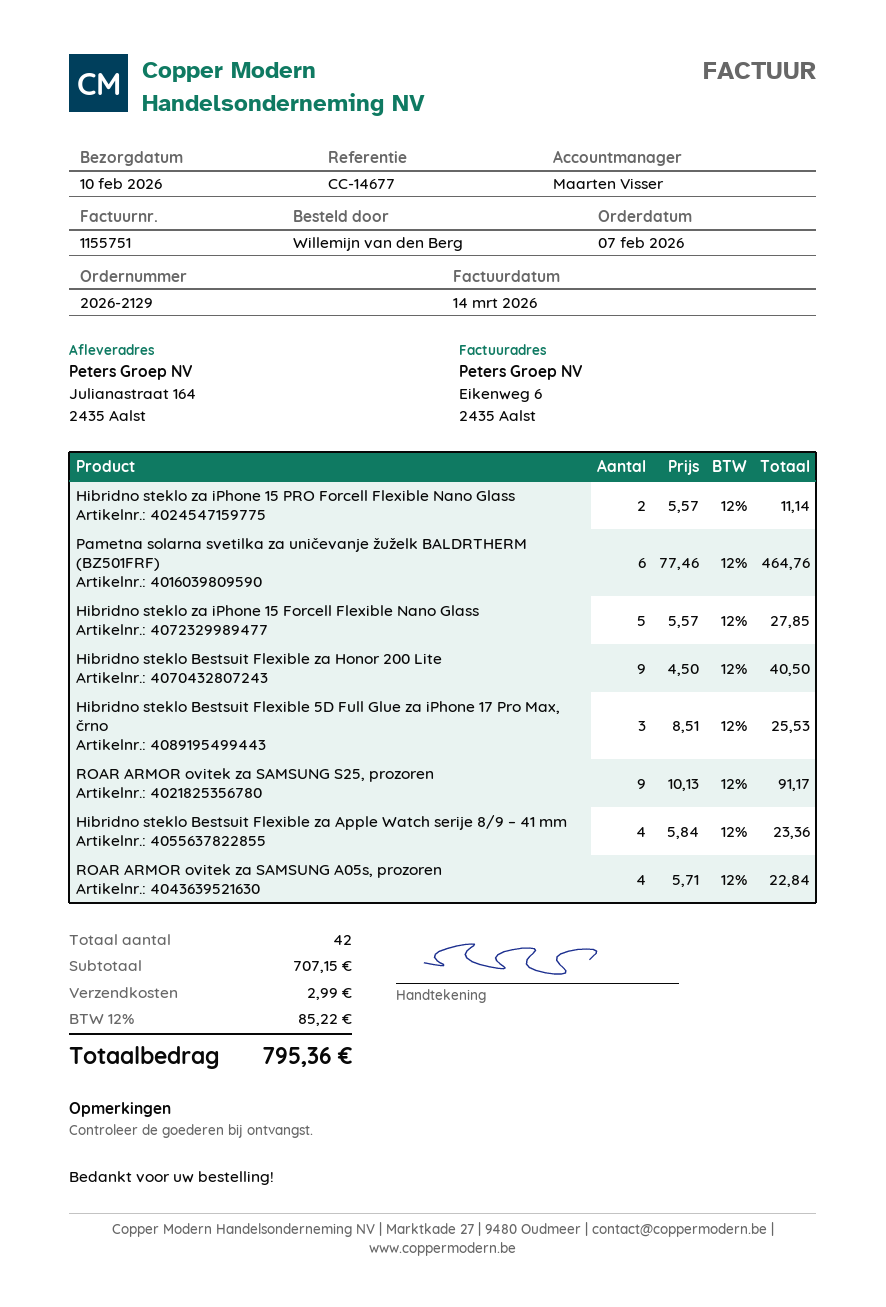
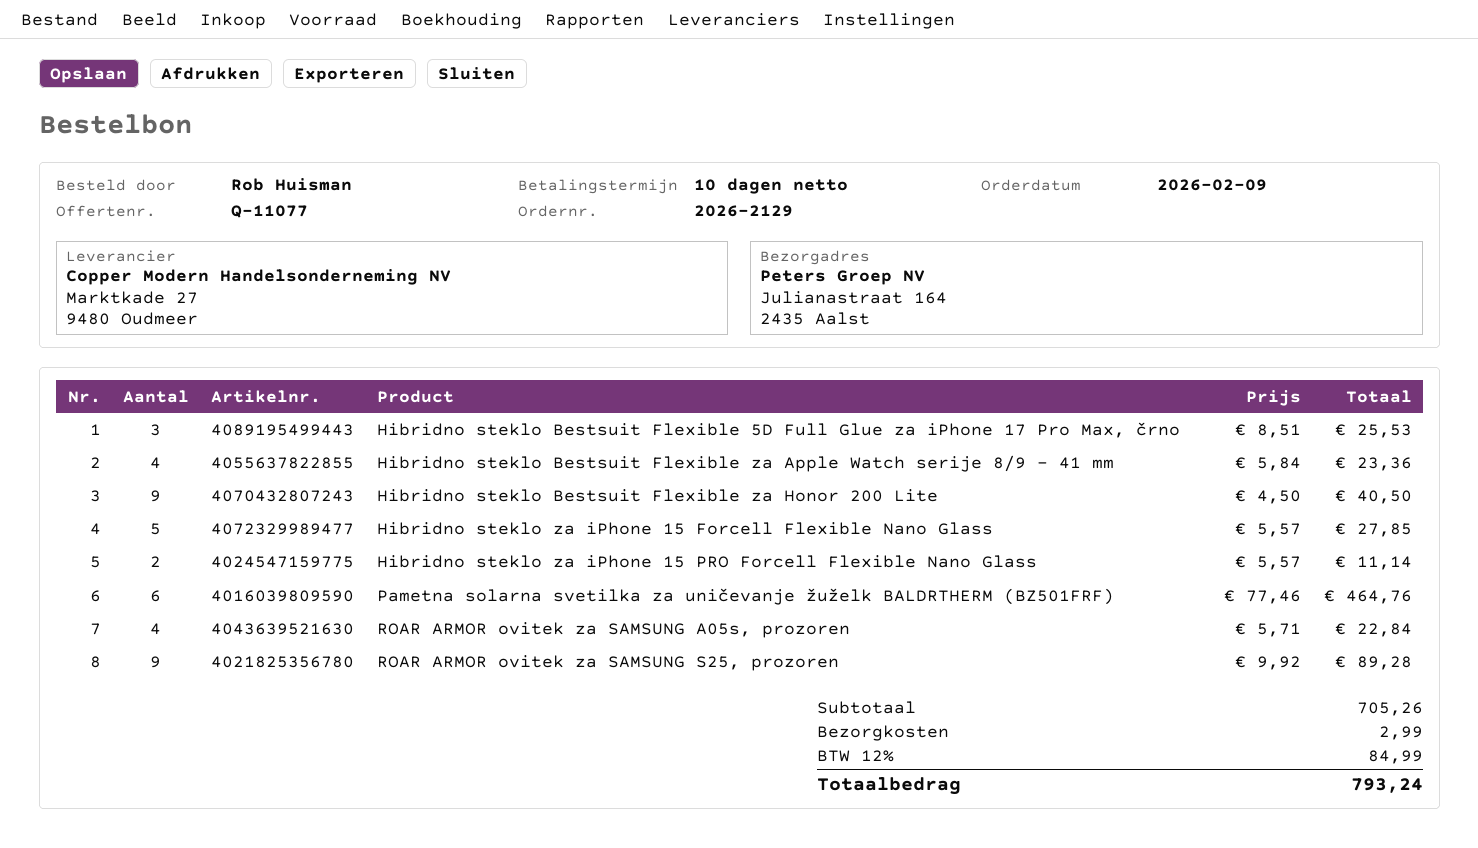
order date: 2026-02-07 -> 2026-02-09
ordered by: Willemijn van den Berg -> Rob Huisman
ROAR ARMOR ovitek za SAMSUNG S25, prozoren: 9 x 10.13 = 91.17 -> 9 x 9.92 = 89.28
subtotal: 707.15 -> 705.26
tax: 12% = 85.22 -> 12% = 84.99
total: 795.36 -> 793.24

